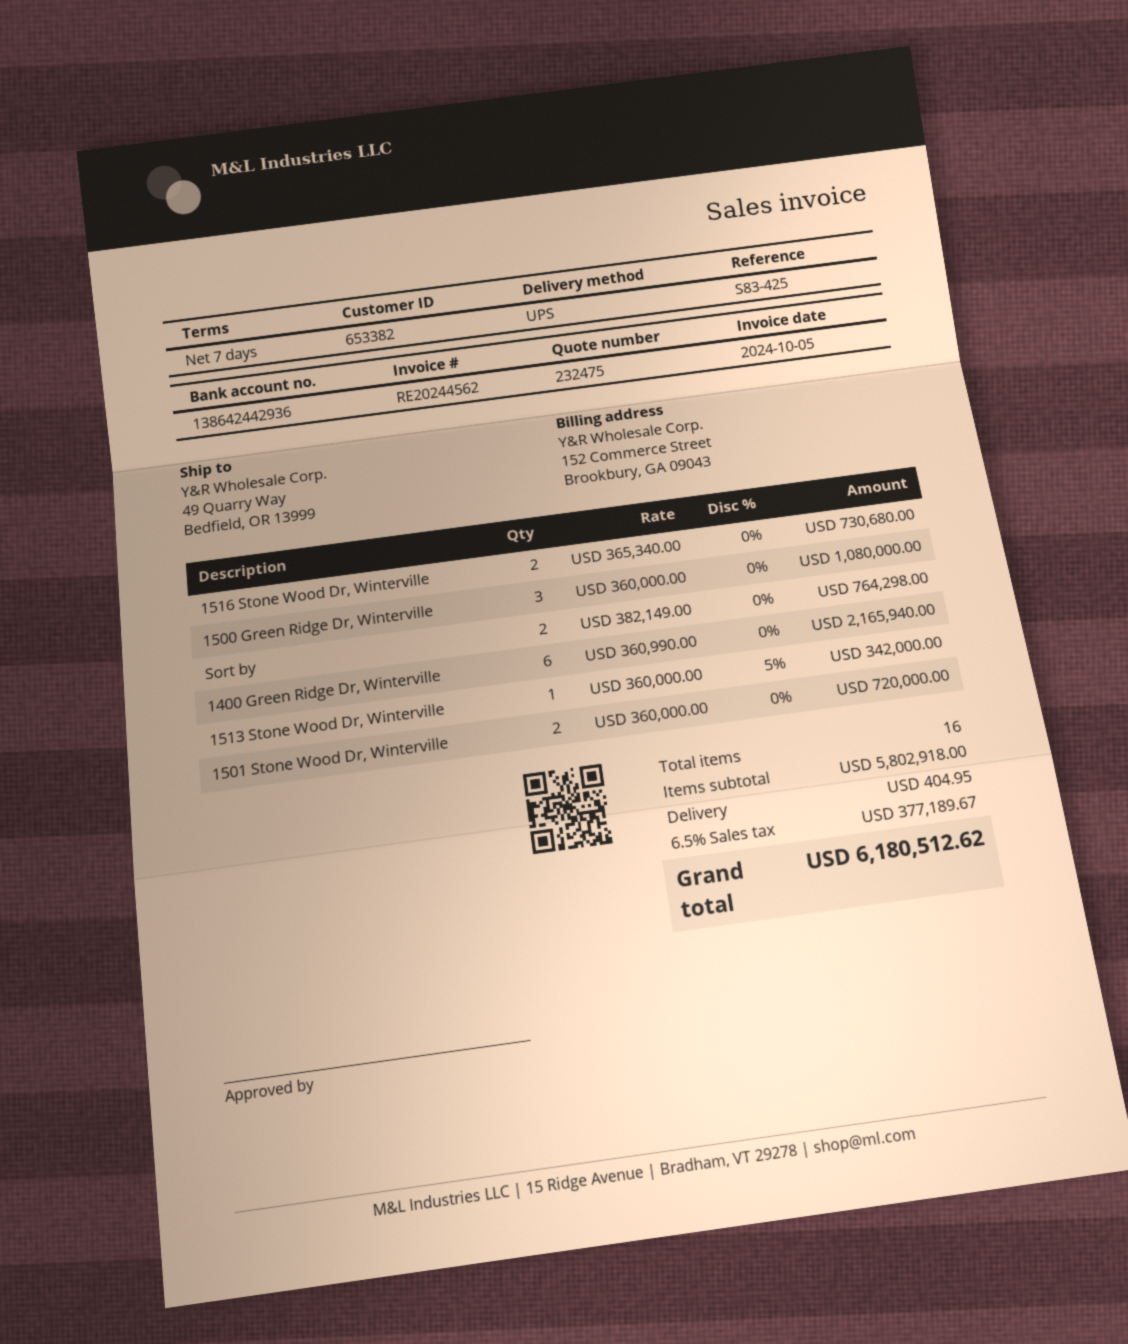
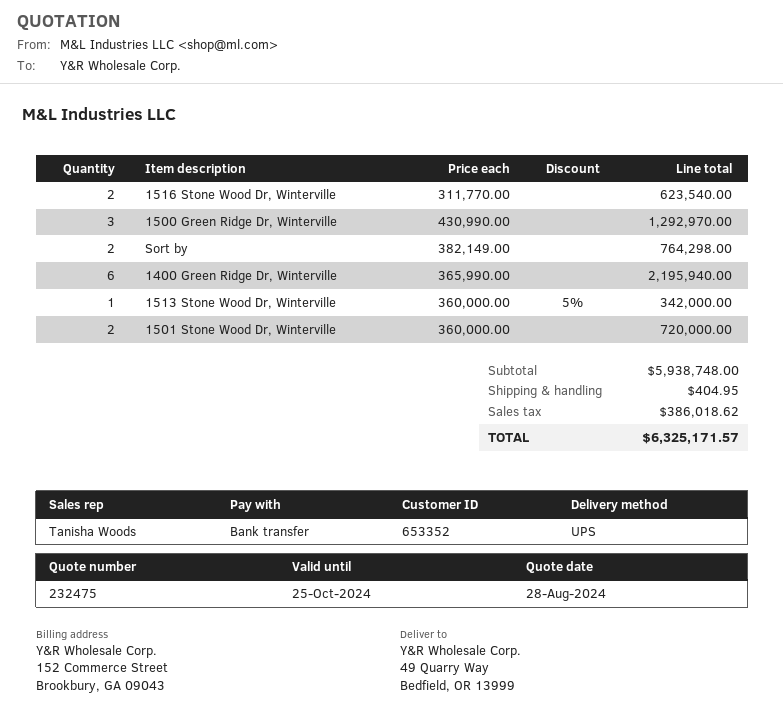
customer number: 653382 -> 653352
1516 Stone Wood Dr, Winterville: 2 x 365340.00 = 730680.00 -> 2 x 311770.00 = 623540.00
1500 Green Ridge Dr, Winterville: 3 x 360000.00 = 1080000.00 -> 3 x 430990.00 = 1292970.00
1400 Green Ridge Dr, Winterville: 6 x 360990.00 = 2165940.00 -> 6 x 365990.00 = 2195940.00
subtotal: 5802918.00 -> 5938748.00
tax: 377189.67 -> 386018.62
total: 6180512.62 -> 6325171.57

